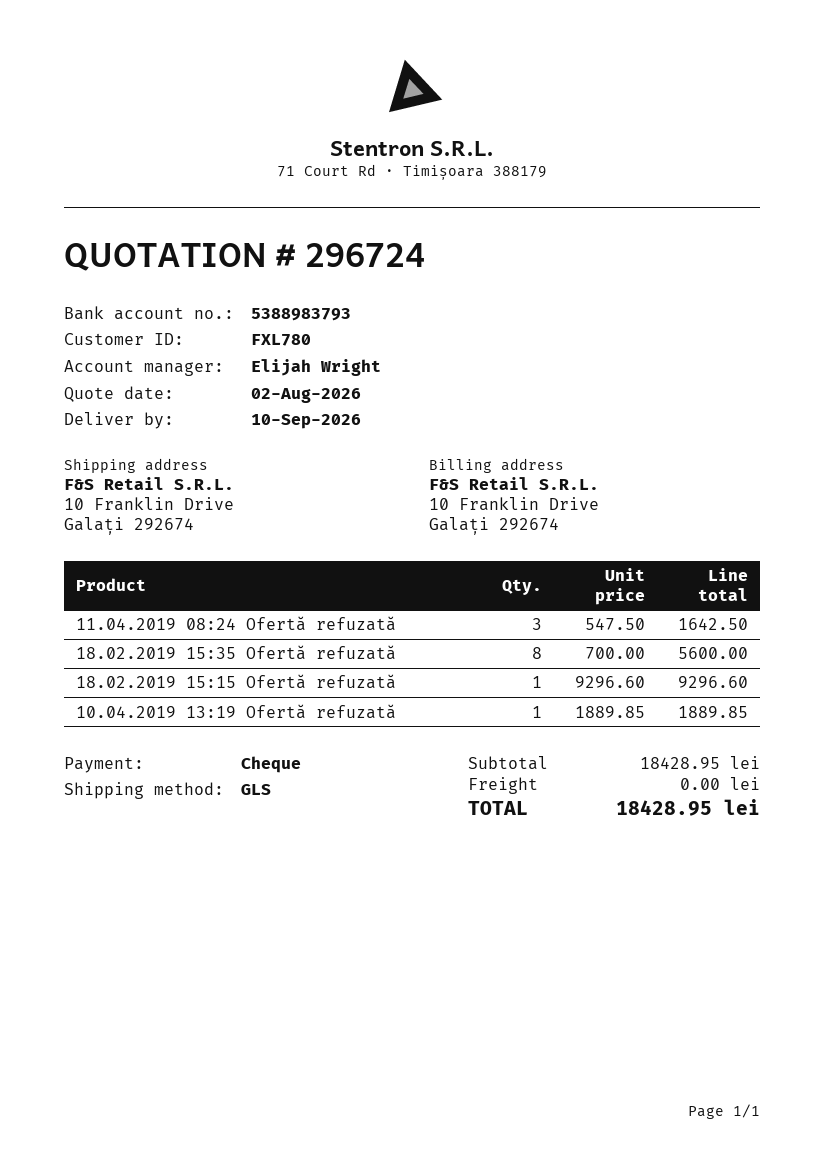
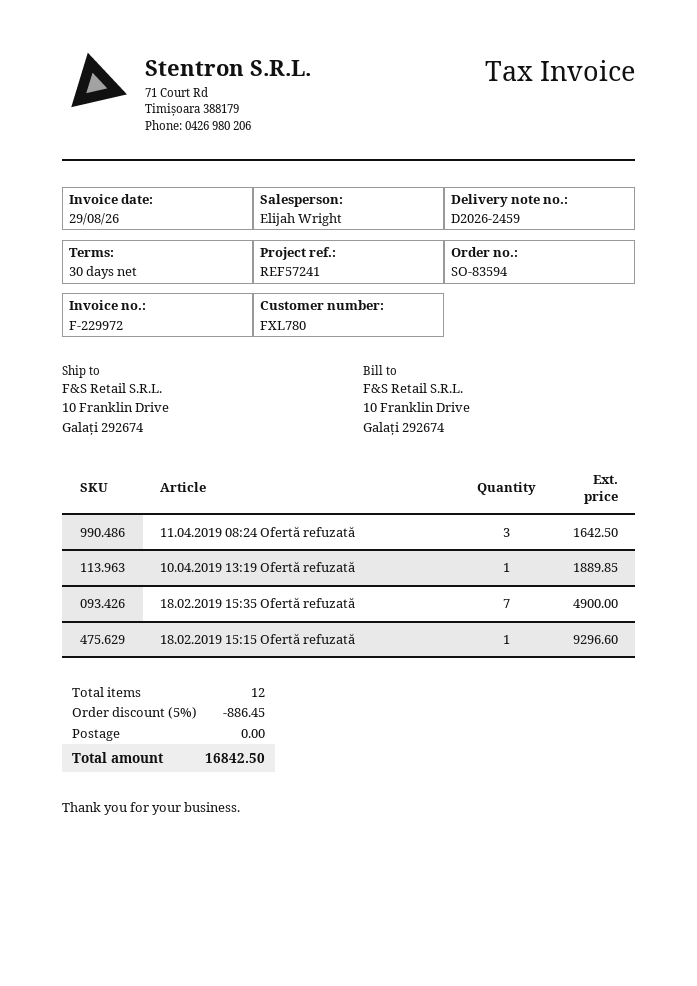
18.02.2019 15:35 Ofertă refuzată: 8 for 5600.00 -> 7 for 4900.00
discount: none -> 5% = 886.45
total: 18428.95 -> 16842.50

